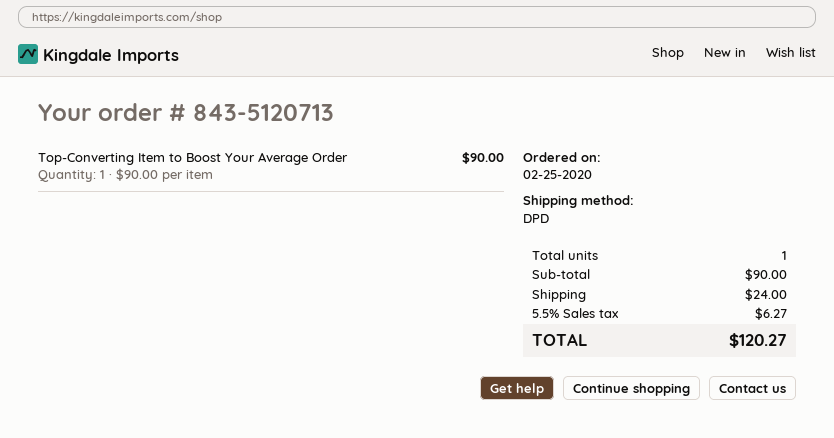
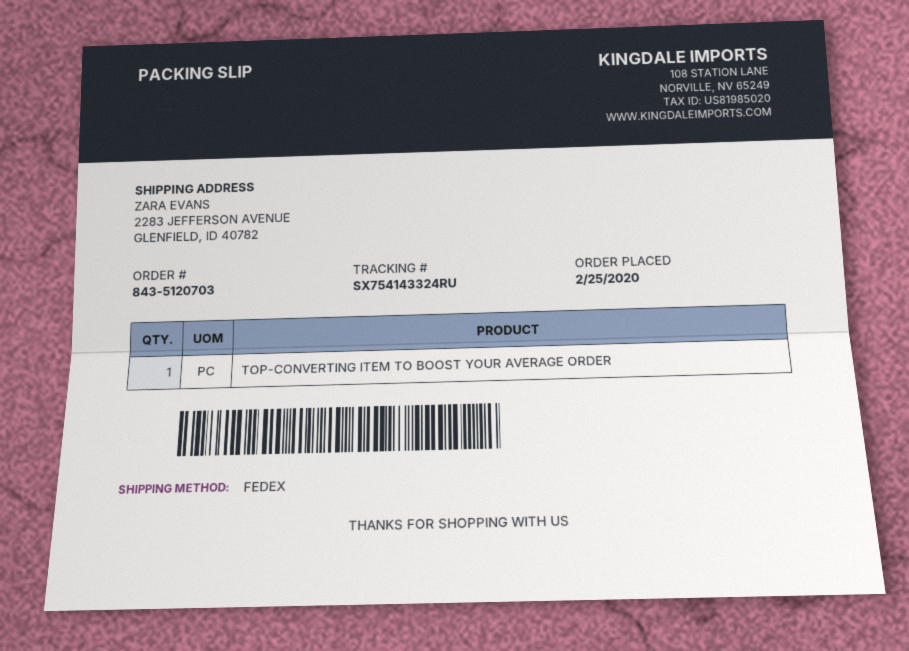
order number: 843-5120713 -> 843-5120703
shipping method: DPD -> FedEx

